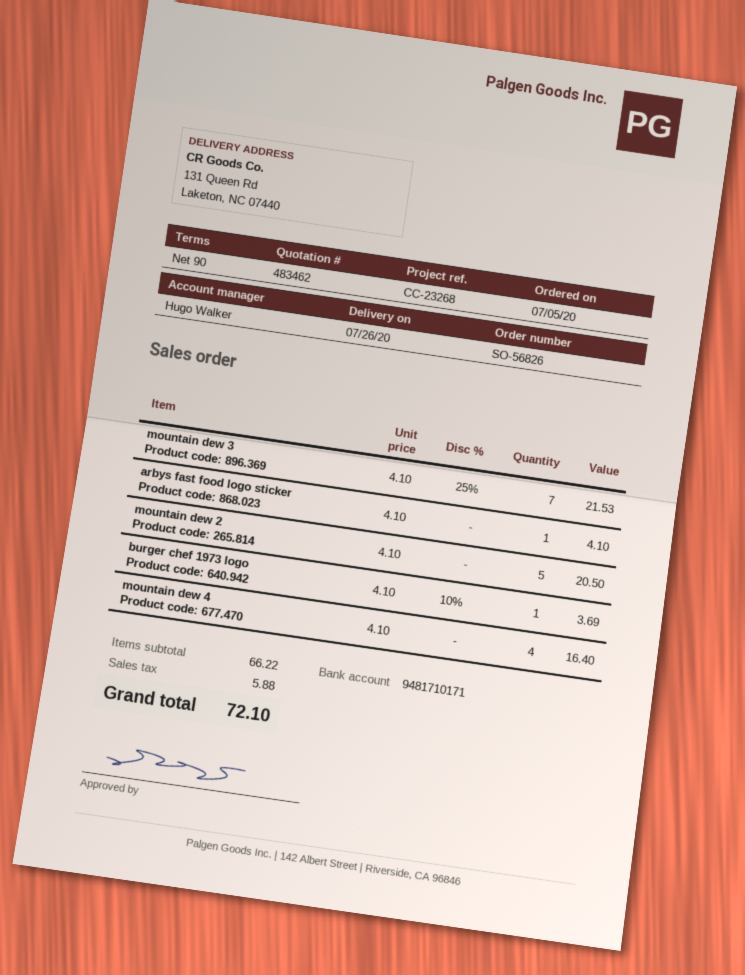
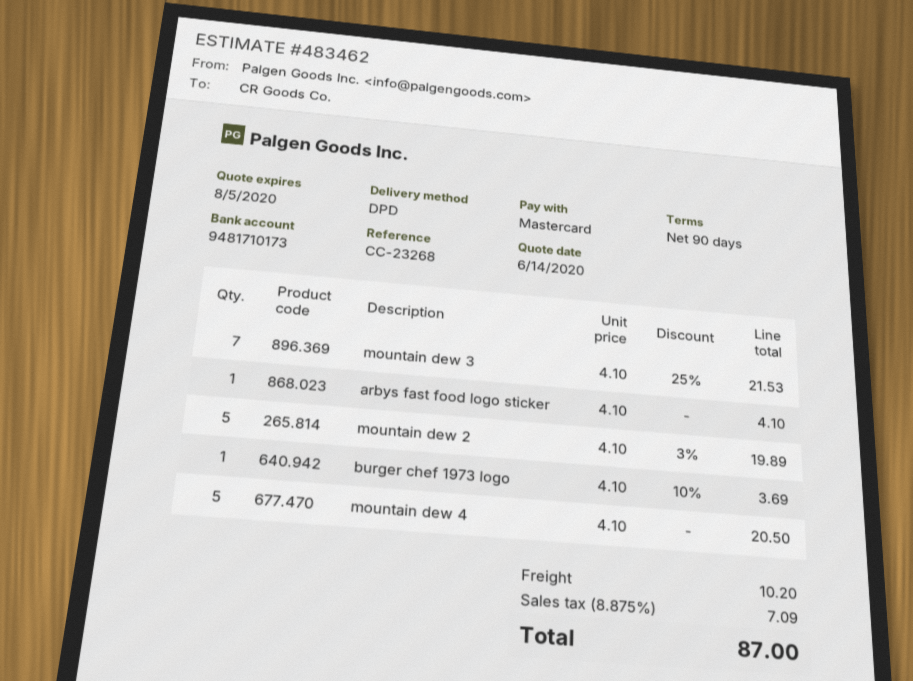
bank account: 9481710171 -> 9481710173
mountain dew 2: 5 x 4.10 = 20.50 -> 5 x 4.10 - 3% = 19.89
mountain dew 4: 4 x 4.10 = 16.40 -> 5 x 4.10 = 20.50
shipping: none -> 10.20
tax: 5.88 -> 7.09
total: 72.10 -> 87.00

